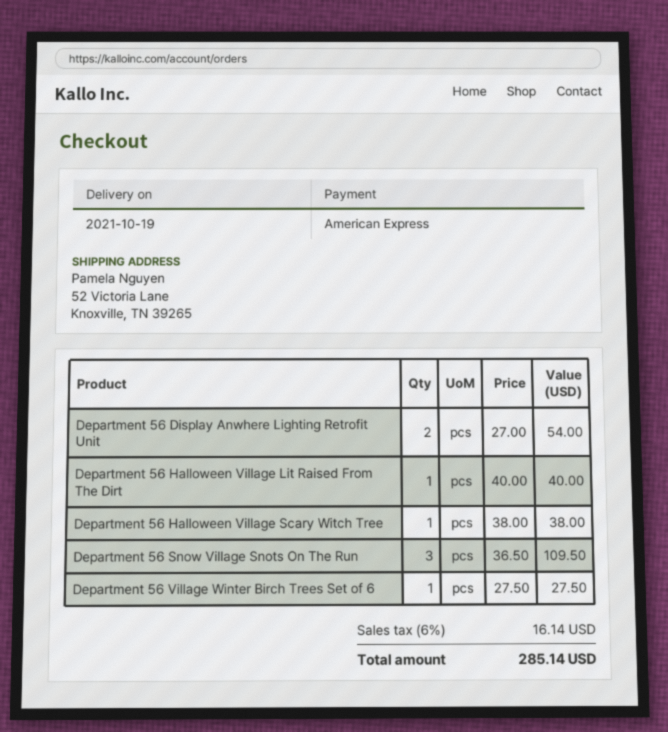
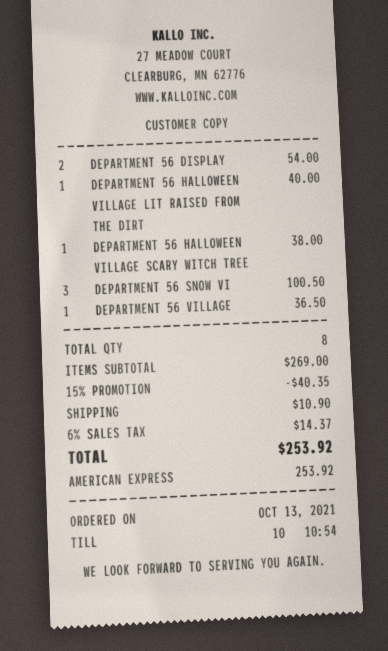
Department 56 Snow Village Snots On The Run: 3 for 109.50 -> 3 for 100.50
Department 56 Village Winter Birch Trees Set of 6: 1 for 27.50 -> 1 for 36.50
discount: none -> 15% = 40.35
shipping: none -> 10.90
tax: 6% = 16.14 -> 6% = 14.37
total: 285.14 -> 253.92

